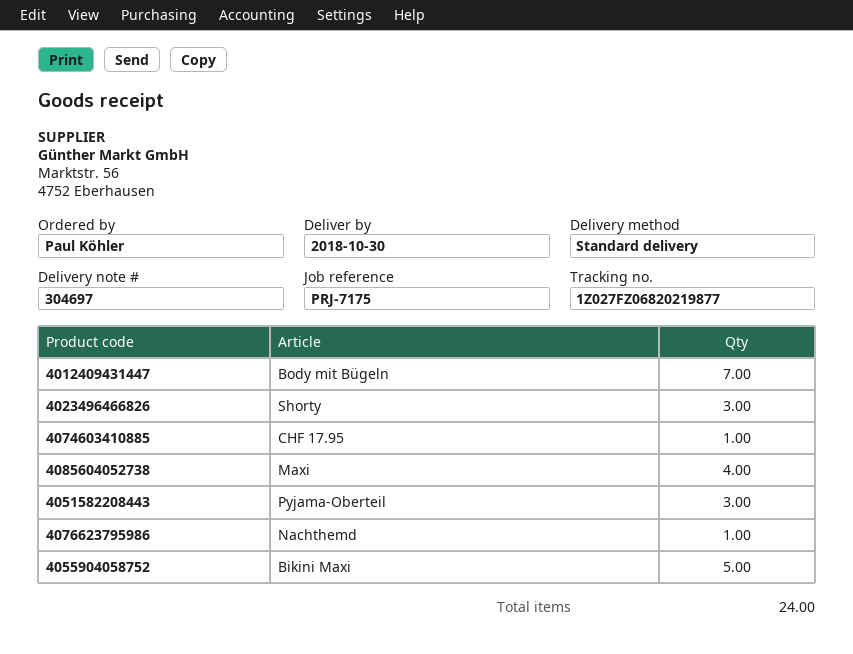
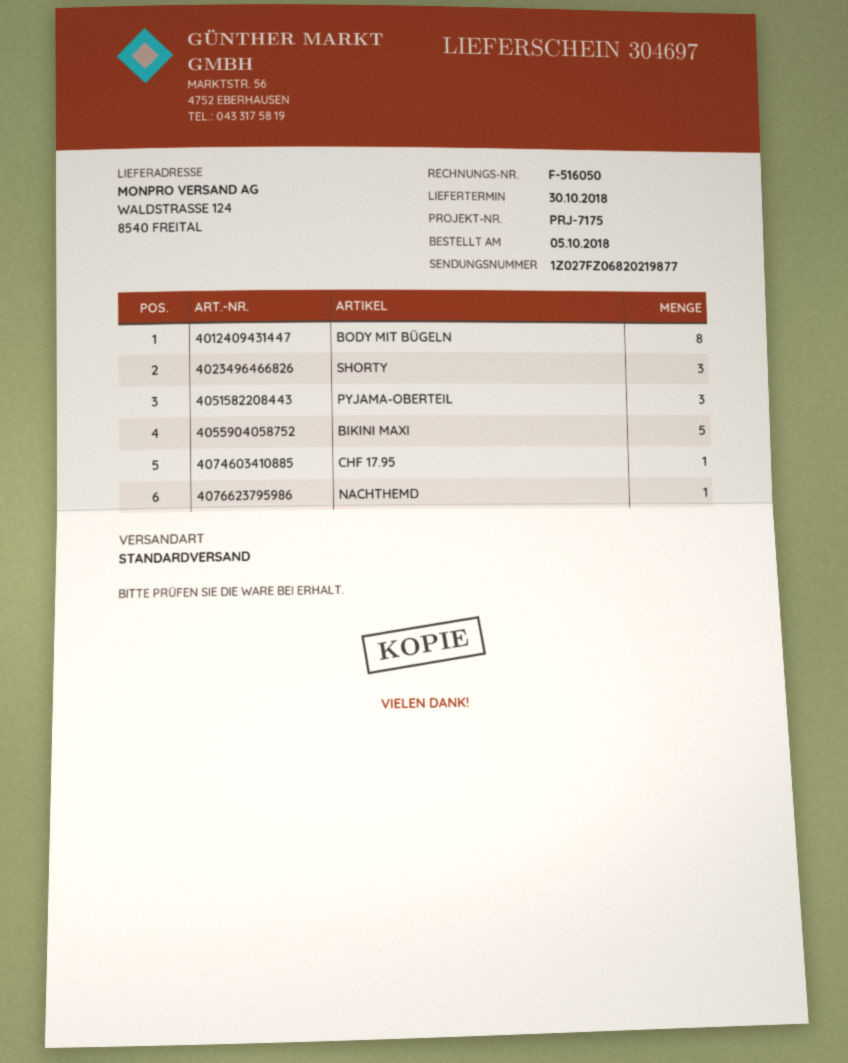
Body mit Bügeln: 7 -> 8
Maxi: 4 -> none

